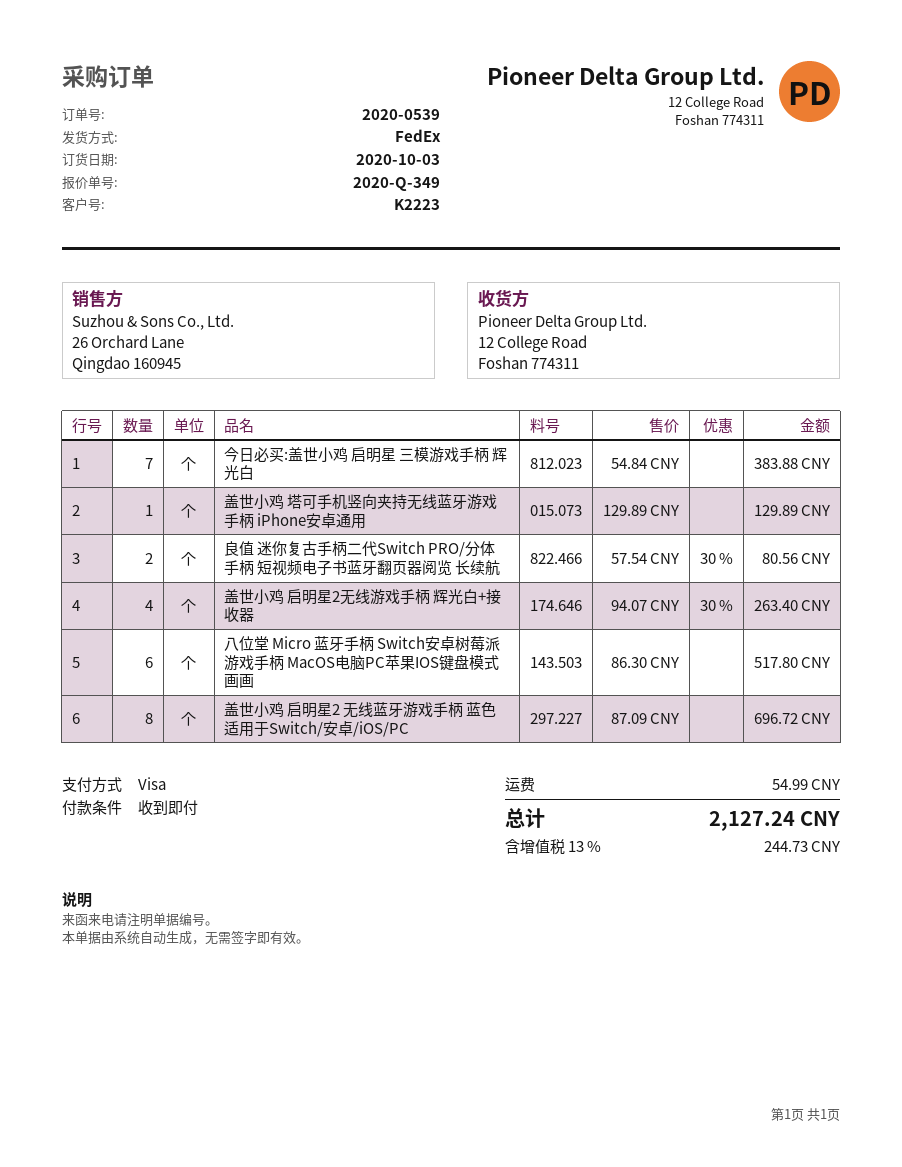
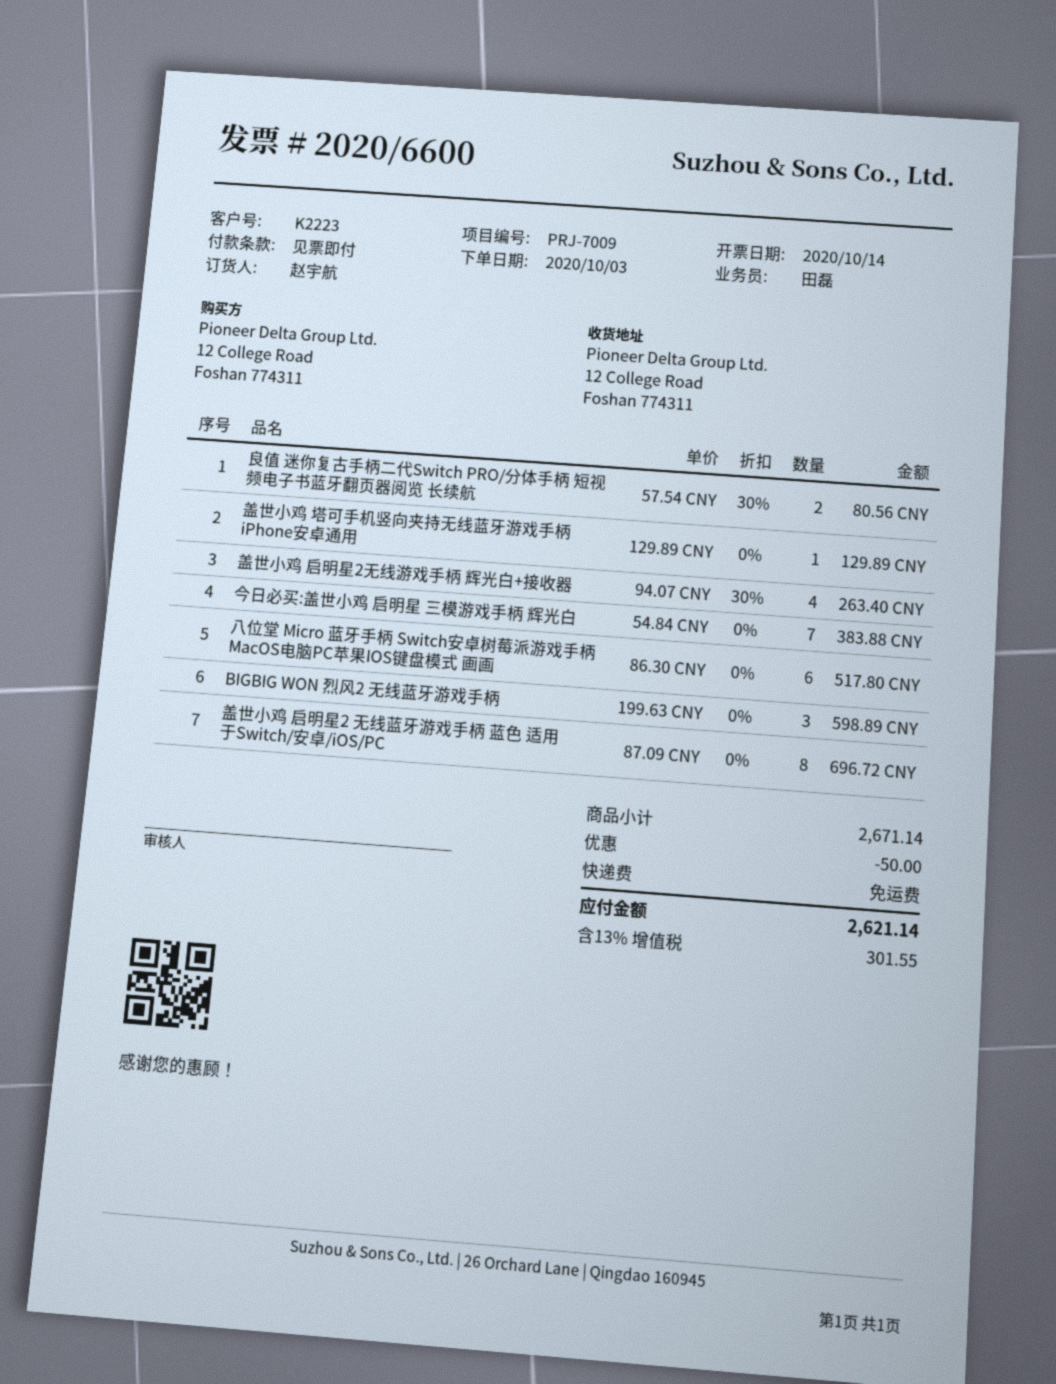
BIGBIG WON 烈风2 无线蓝牙游戏手柄: none -> 3 x 199.63 = 598.89
discount: none -> 50.00
shipping: 54.99 -> 0.00
tax: 13% = 244.73 -> 13% = 301.55
total: 2127.24 -> 2621.14

